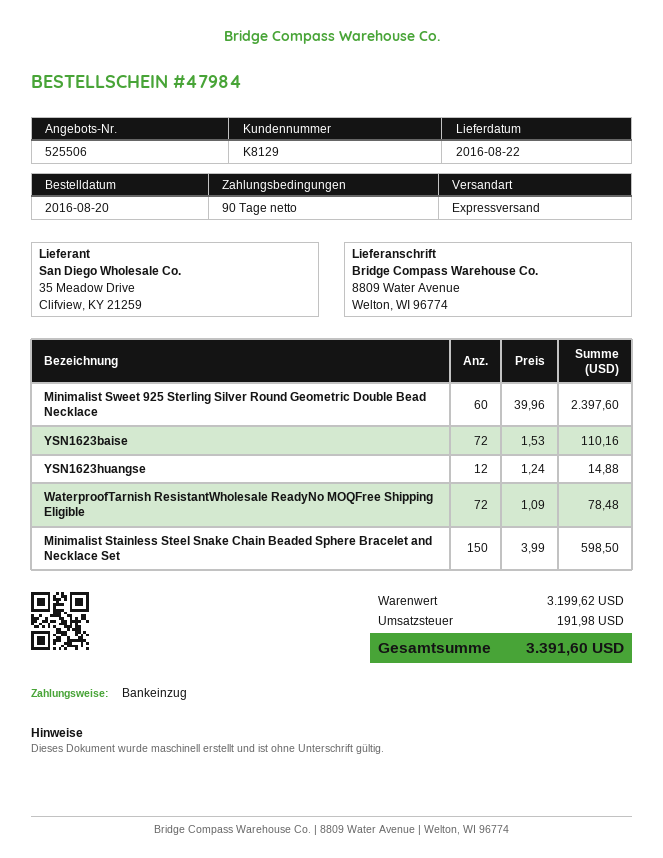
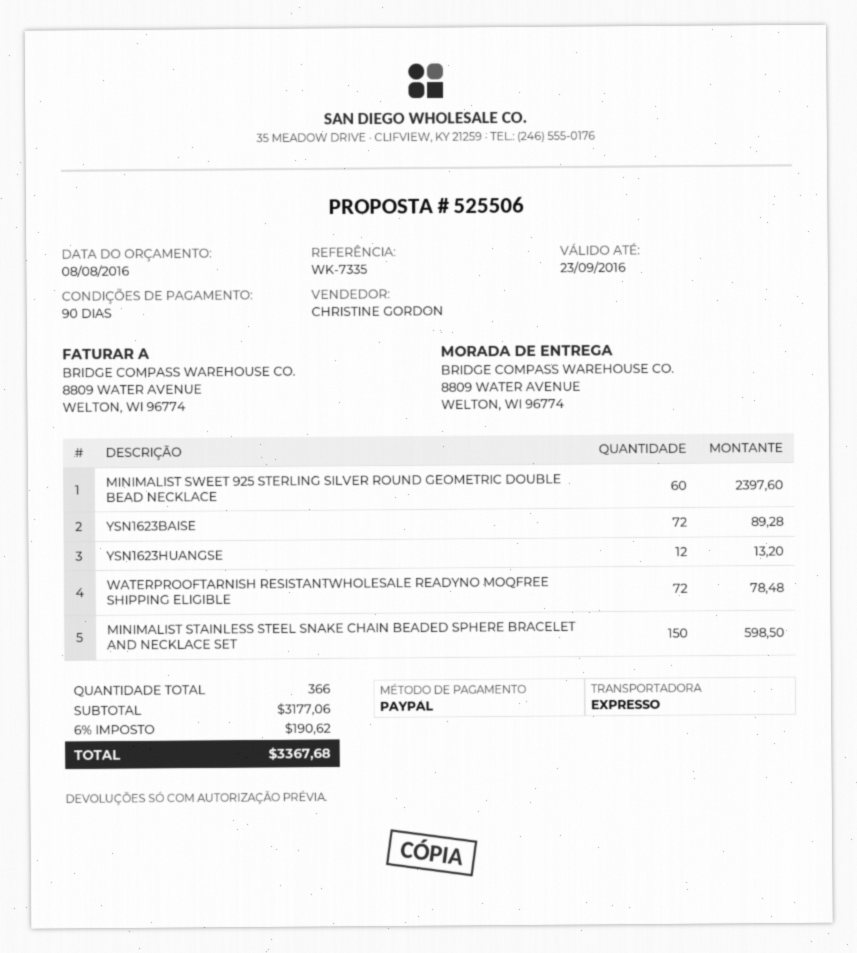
payment method: direct debit -> PayPal
YSN1623baise: 72 for 110.16 -> 72 for 89.28
YSN1623huangse: 12 for 14.88 -> 12 for 13.20
subtotal: 3199.62 -> 3177.06
tax: 191.98 -> 190.62
total: 3391.60 -> 3367.68

